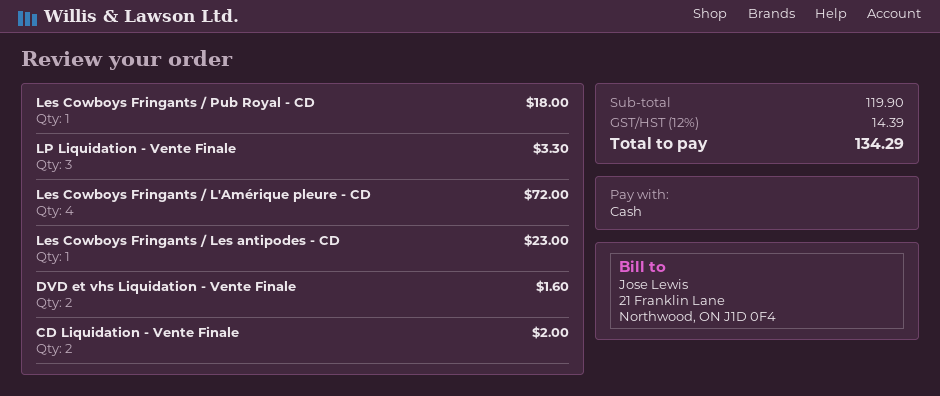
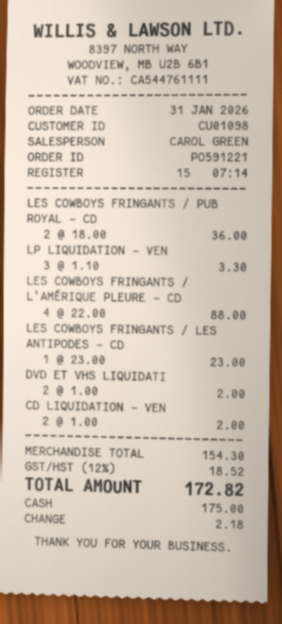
Les Cowboys Fringants / Pub Royal - CD: 1 for 18.00 -> 2 for 36.00
Les Cowboys Fringants / L'Amérique pleure - CD: 4 for 72.00 -> 4 for 88.00
DVD et vhs Liquidation - Vente Finale: 2 for 1.60 -> 2 for 2.00
subtotal: 119.90 -> 154.30
tax: 12% = 14.39 -> 12% = 18.52
total: 134.29 -> 172.82

